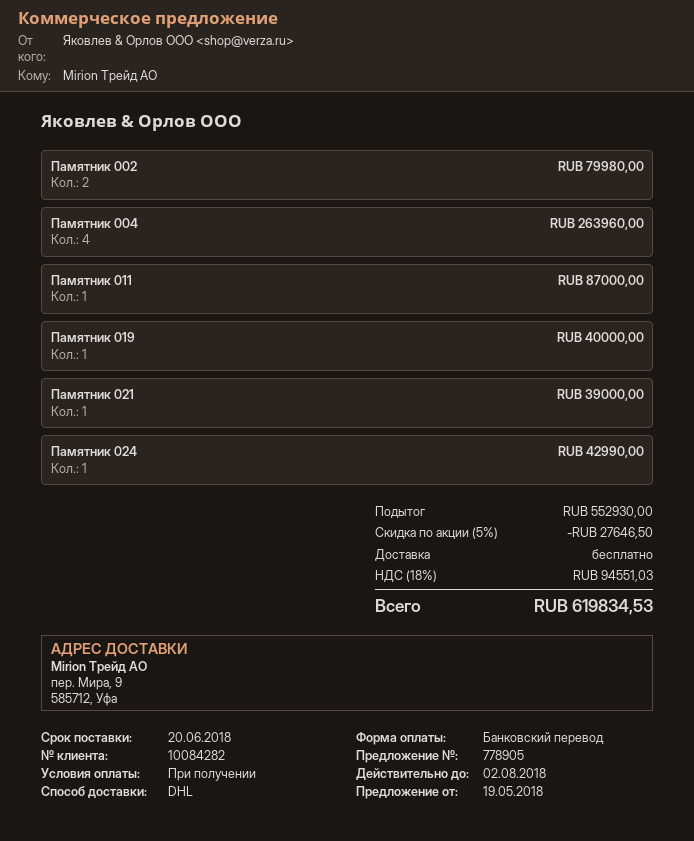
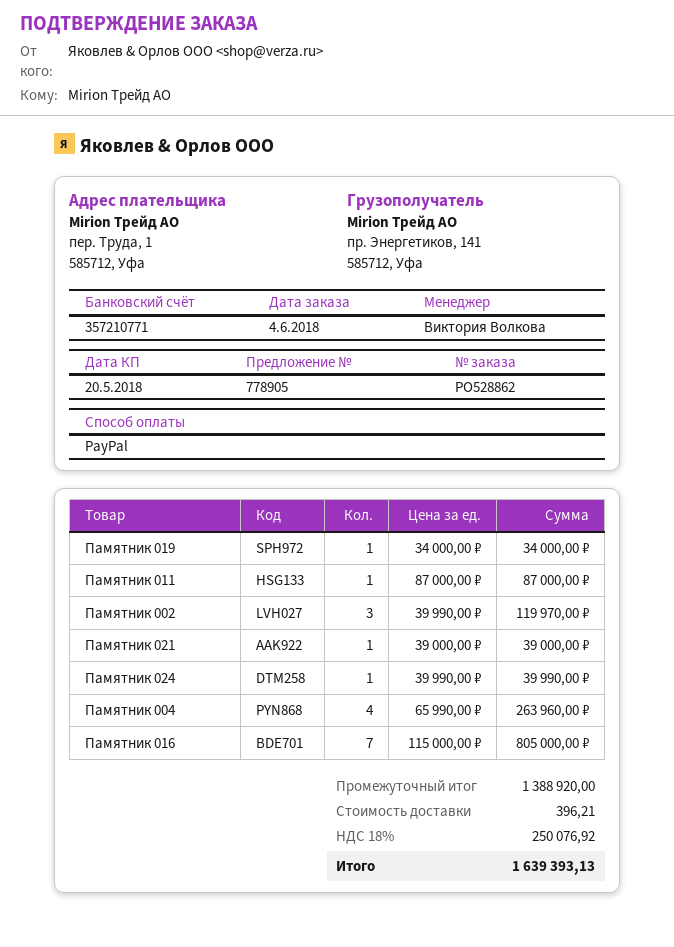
quote date: 2018-05-19 -> 2018-05-20
payment method: bank transfer -> PayPal
ship to: пер. Мира, 9, 585712, Уфа -> пр. Энергетиков, 141, 585712, Уфа
Памятник 002: 2 for 79980.00 -> 3 for 119970.00
Памятник 019: 1 for 40000.00 -> 1 for 34000.00
Памятник 024: 1 for 42990.00 -> 1 for 39990.00
Памятник 016: none -> 7 for 805000.00
subtotal: 552930.00 -> 1388920.00
discount: 5% = 27646.50 -> none
shipping: 0.00 -> 396.21
tax: 18% = 94551.03 -> 18% = 250076.92
total: 619834.53 -> 1639393.13

